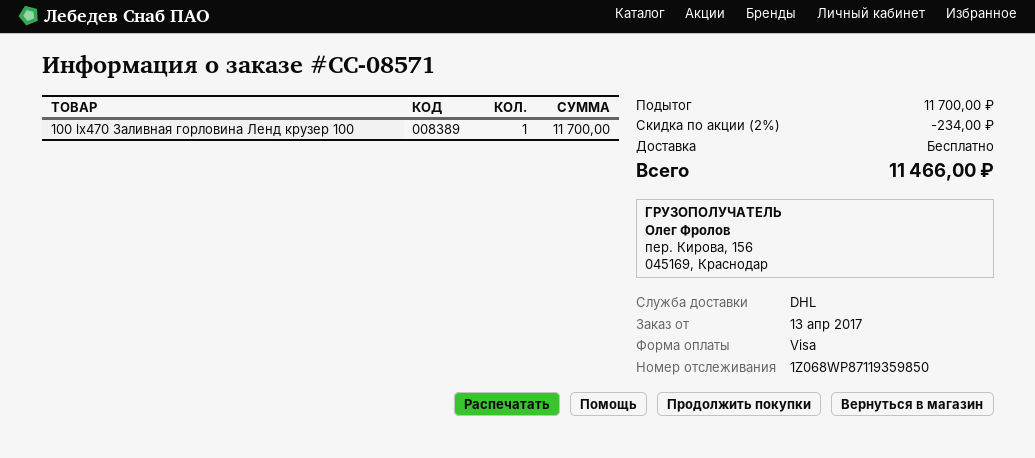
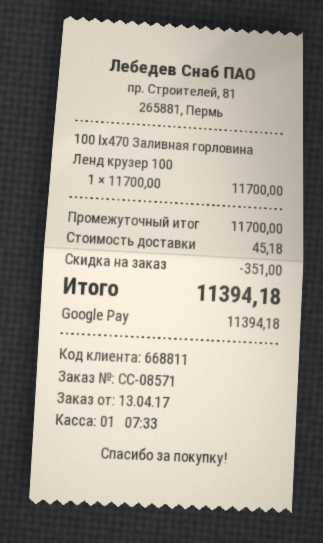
payment method: Visa -> Google Pay
discount: 234.00 -> 351.00
shipping: 0.00 -> 45.18
total: 11466.00 -> 11394.18

